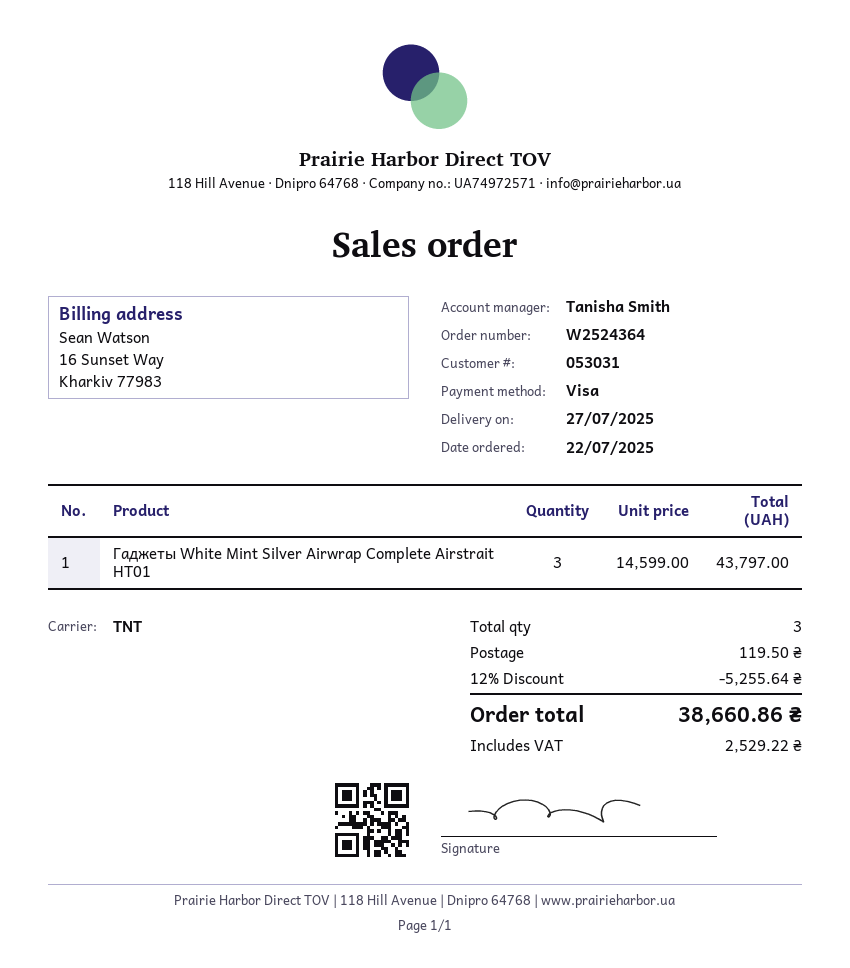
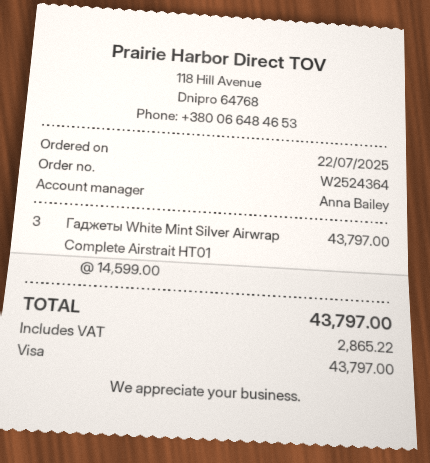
sales rep: Tanisha Smith -> Anna Bailey
discount: 12% = 5255.64 -> none
shipping: 119.50 -> none
tax: 2529.22 -> 2865.22
total: 38660.86 -> 43797.00

